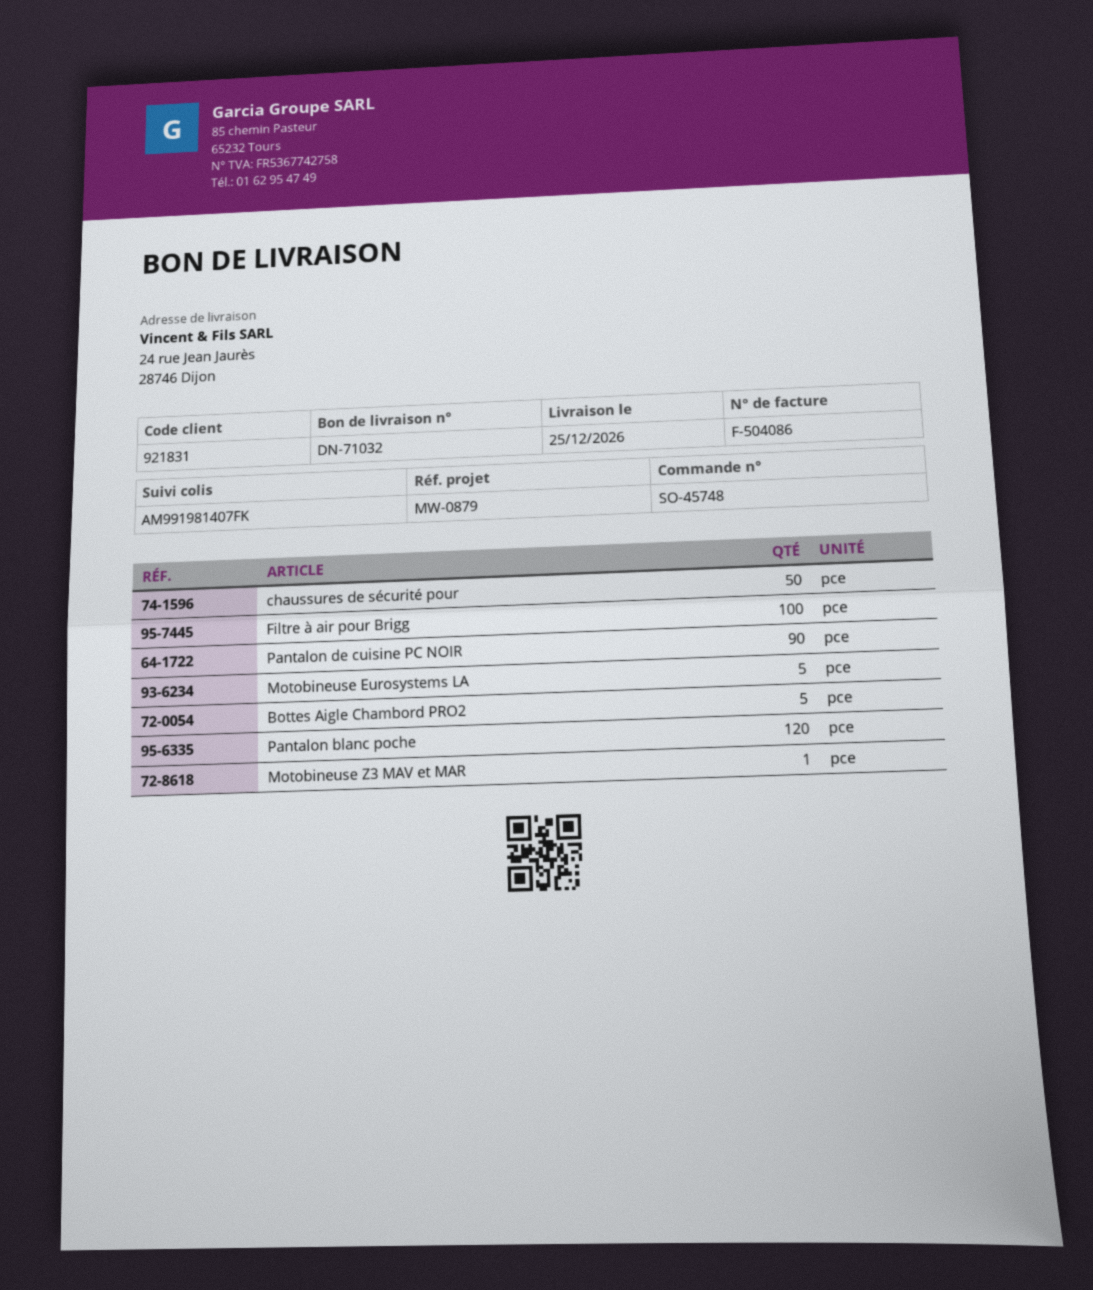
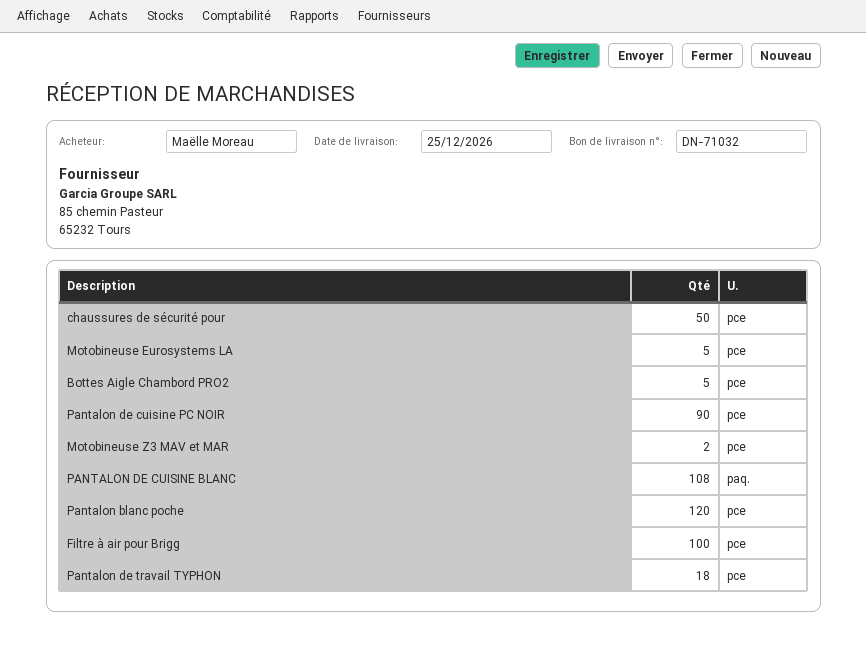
Motobineuse Z3 MAV et MAR: 1 -> 2
PANTALON DE CUISINE BLANC: none -> 108
Pantalon de travail TYPHON: none -> 18

